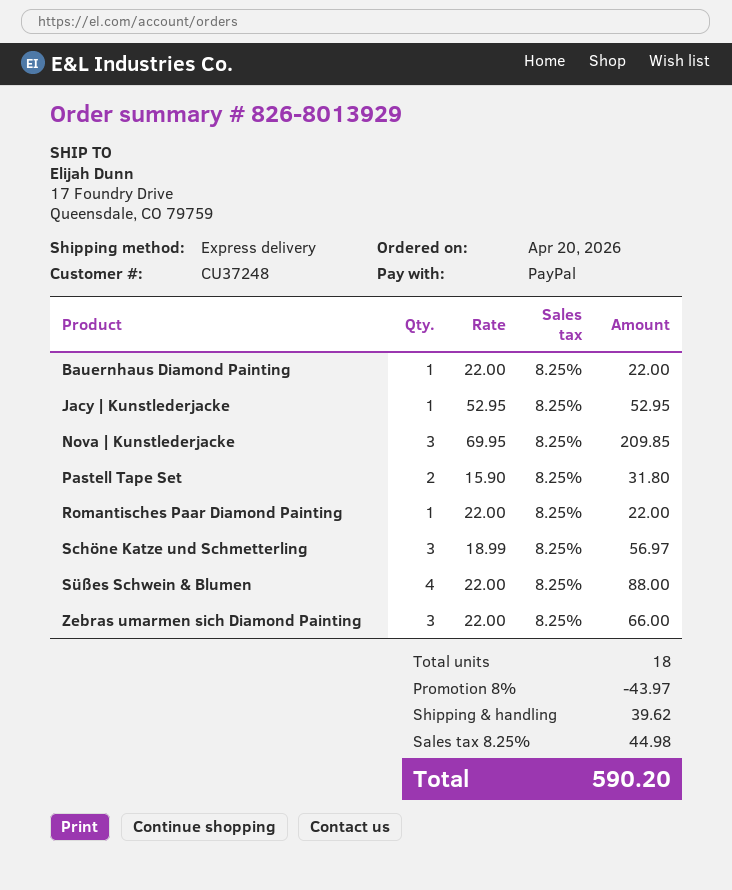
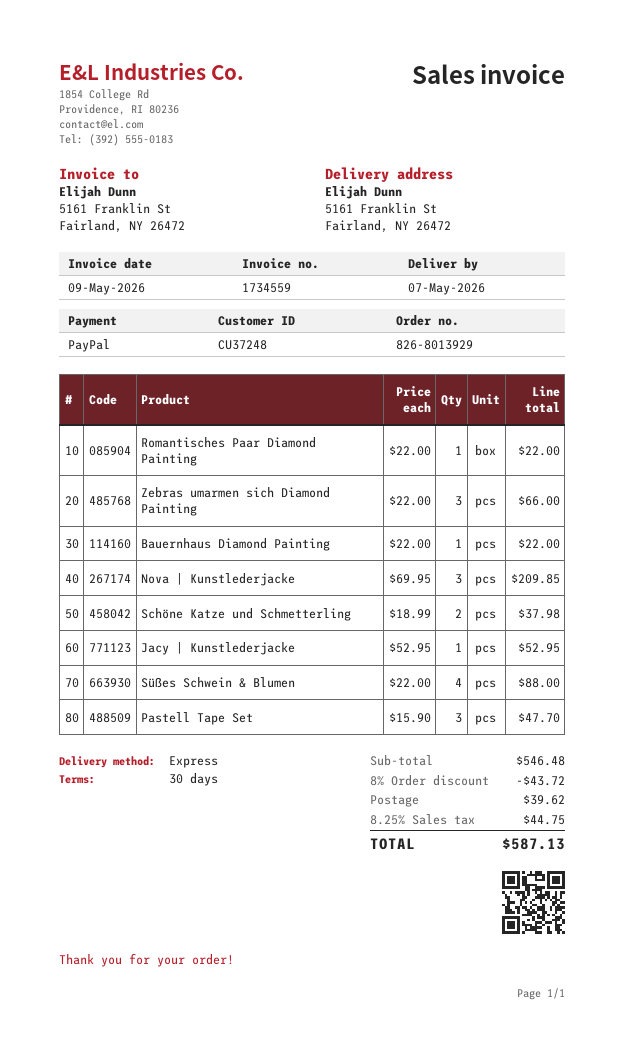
ship to: 17 Foundry Drive, Queensdale, CO 79759 -> 5161 Franklin St, Fairland, NY 26472
Pastell Tape Set: 2 x 15.90 = 31.80 -> 3 x 15.90 = 47.70
Schöne Katze und Schmetterling: 3 x 18.99 = 56.97 -> 2 x 18.99 = 37.98
discount: 8% = 43.97 -> 8% = 43.72
tax: 8.25% = 44.98 -> 8.25% = 44.75
total: 590.20 -> 587.13

